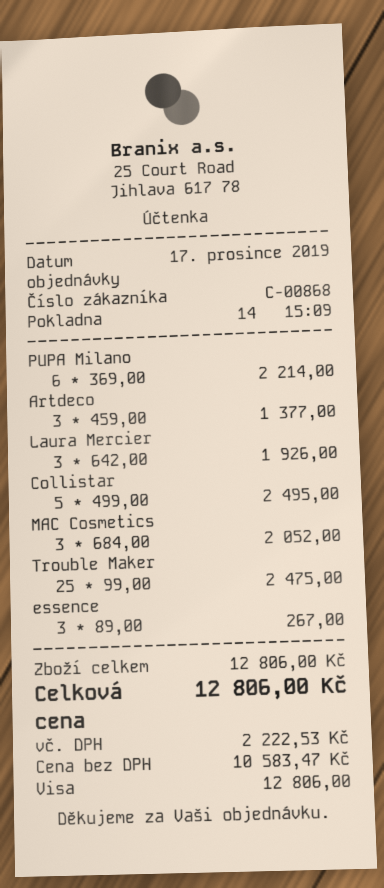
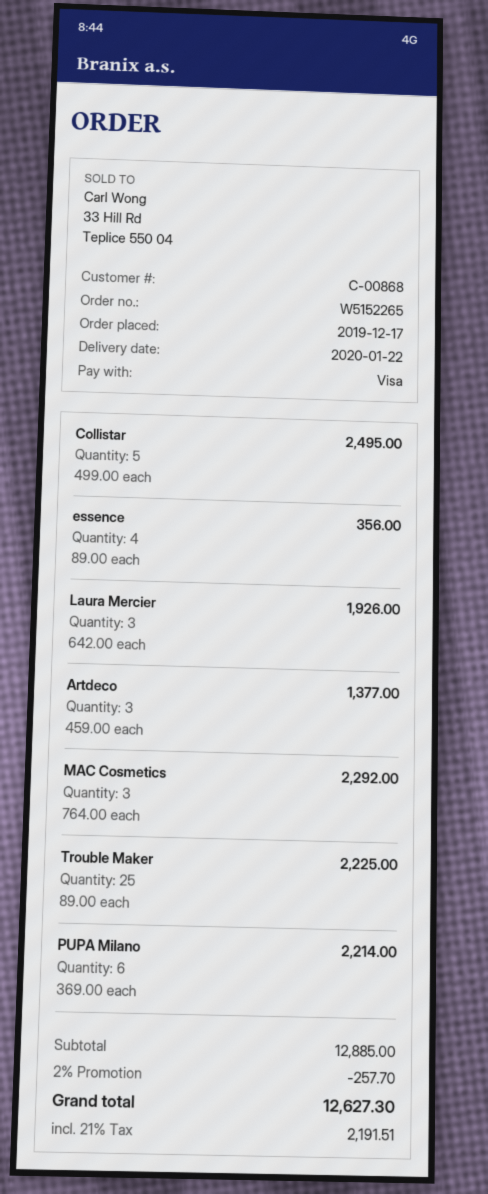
MAC Cosmetics: 3 x 684.00 = 2052.00 -> 3 x 764.00 = 2292.00
Trouble Maker: 25 x 99.00 = 2475.00 -> 25 x 89.00 = 2225.00
essence: 3 x 89.00 = 267.00 -> 4 x 89.00 = 356.00
subtotal: 12806.00 -> 12885.00
discount: none -> 2% = 257.70
tax: 2222.53 -> 2191.51
total: 12806.00 -> 12627.30

